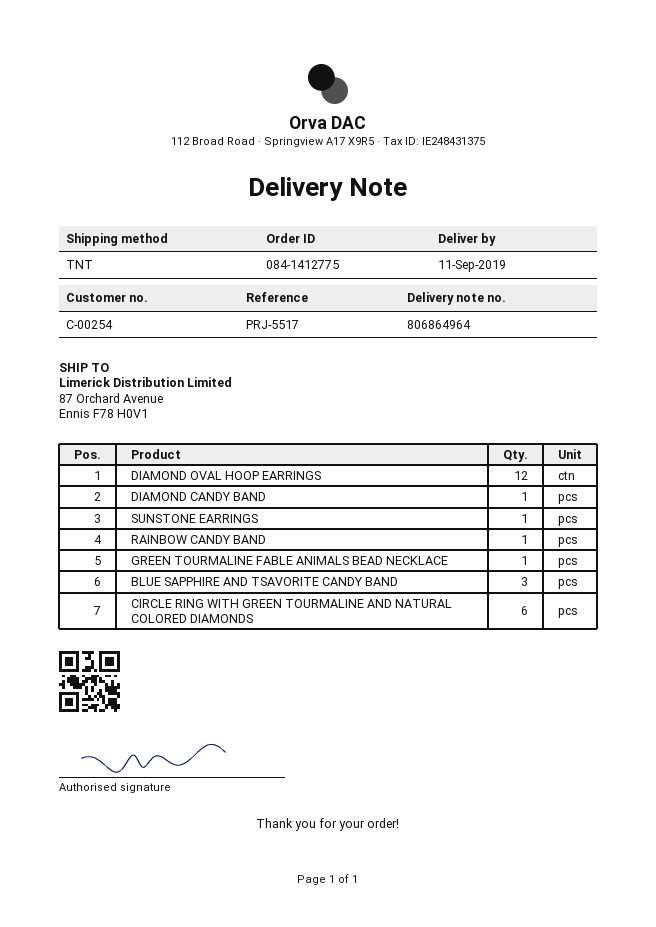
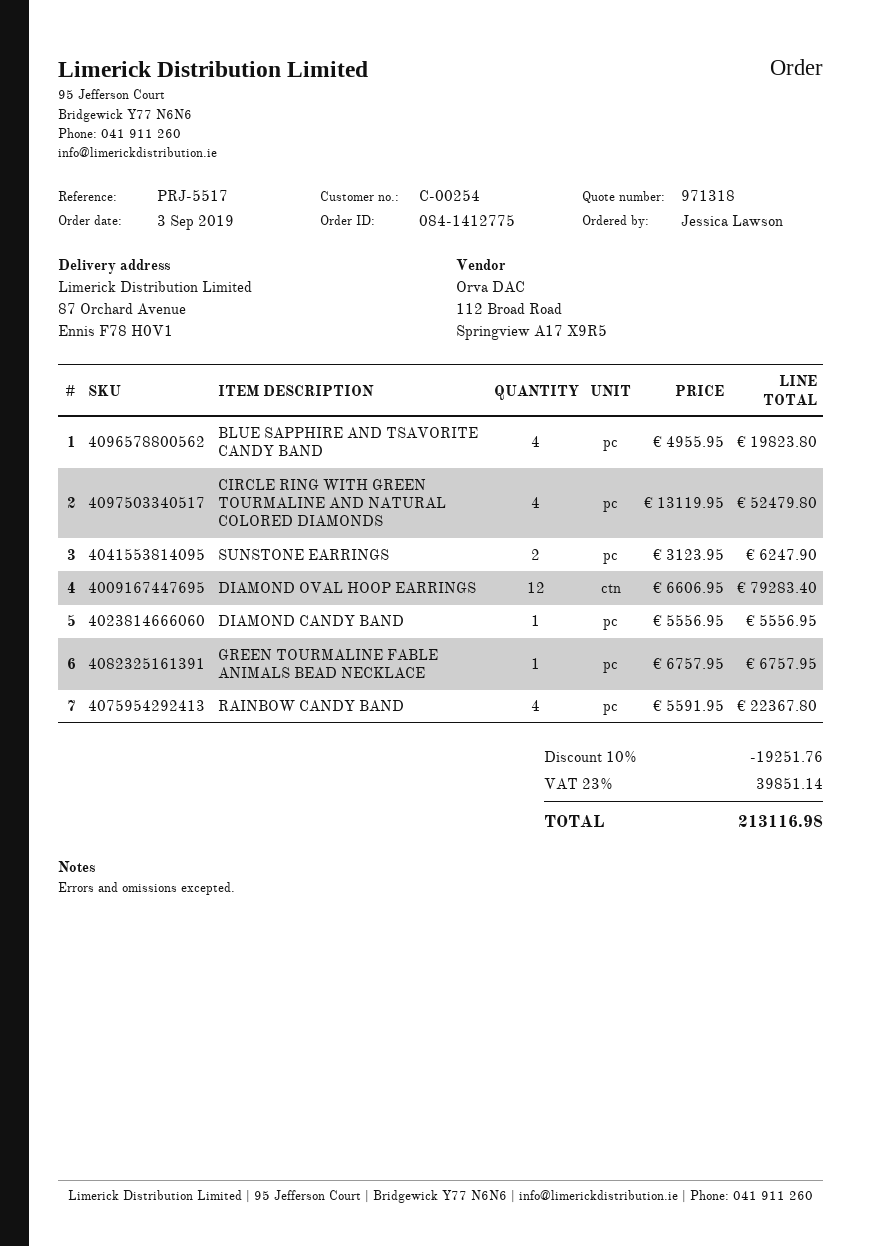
SUNSTONE EARRINGS: 1 -> 2
RAINBOW CANDY BAND: 1 -> 4
BLUE SAPPHIRE AND TSAVORITE CANDY BAND: 3 -> 4
CIRCLE RING WITH GREEN TOURMALINE AND NATURAL COLORED DIAMONDS: 6 -> 4

